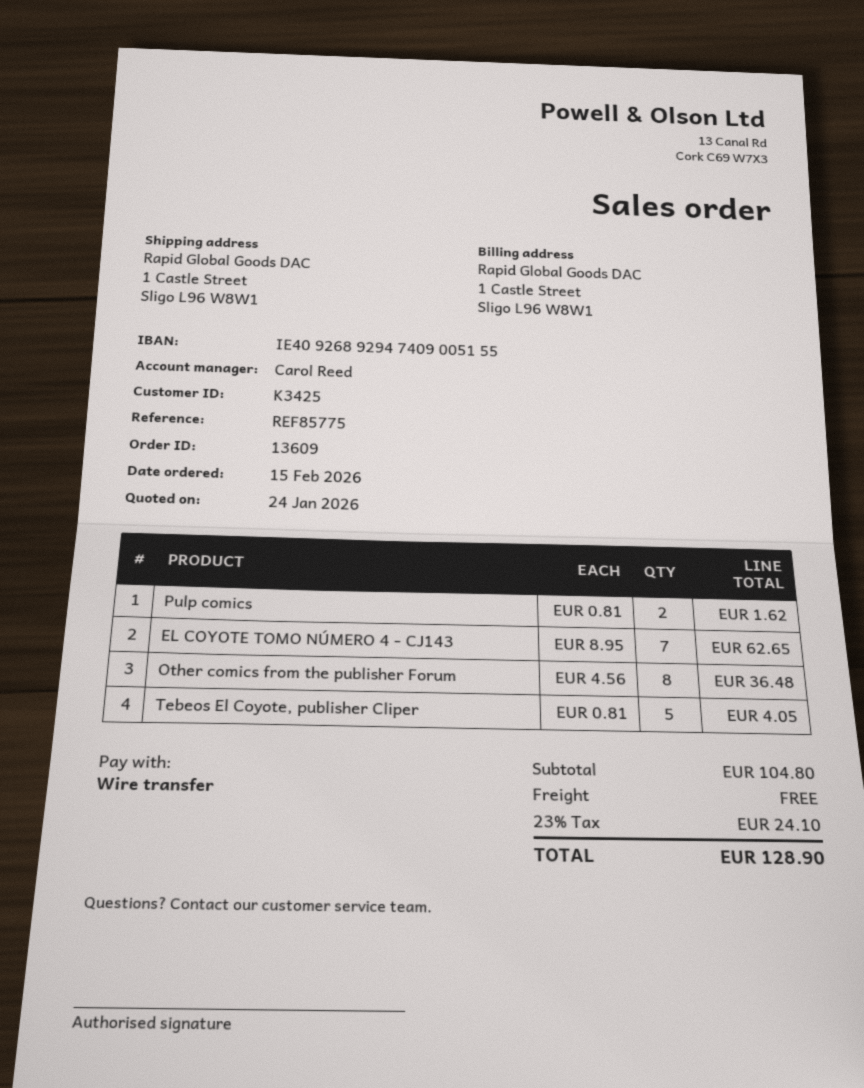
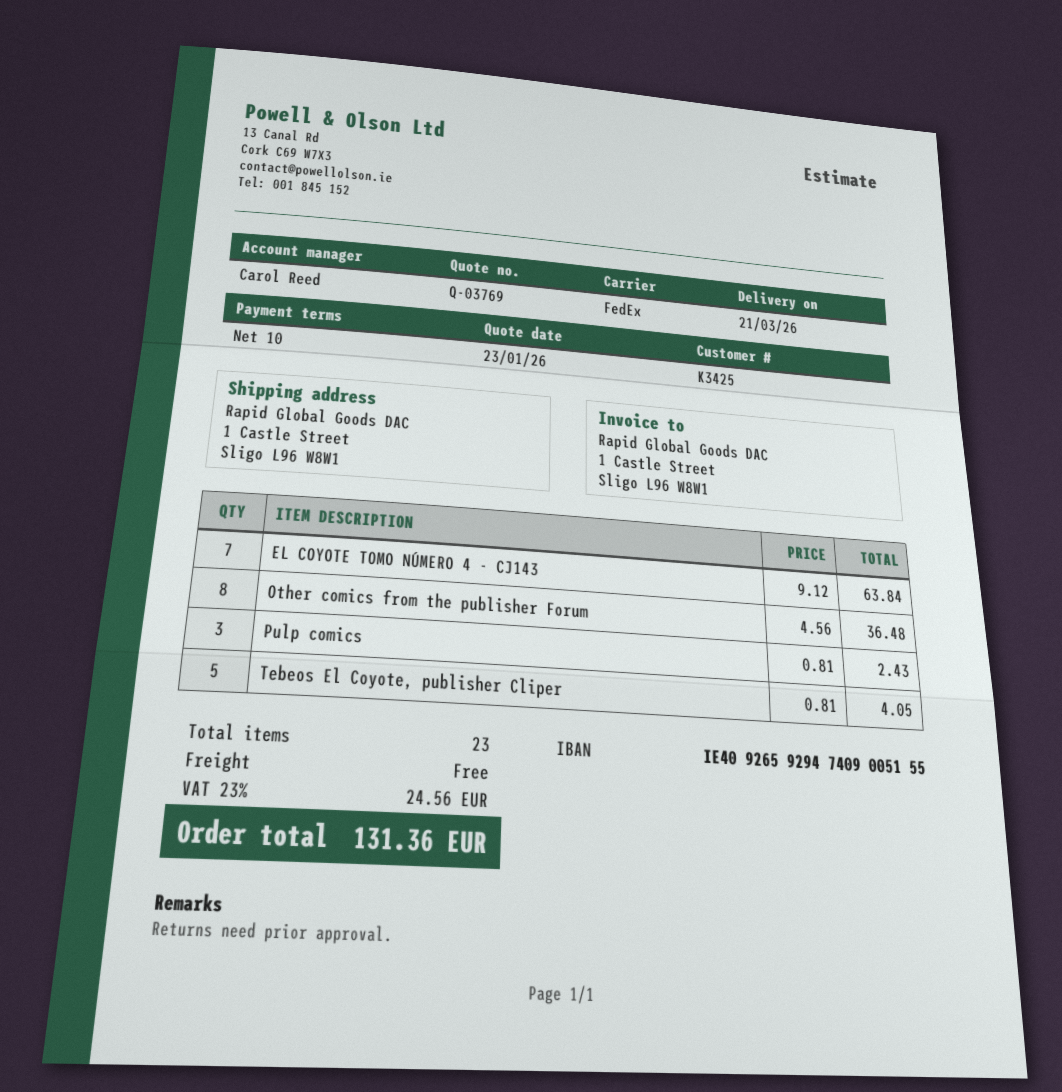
quote date: 2026-01-24 -> 2026-01-23
bank account: IE40926892947409005155 -> IE40926592947409005155
Pulp comics: 2 x 0.81 = 1.62 -> 3 x 0.81 = 2.43
EL COYOTE TOMO NÚMERO 4 - CJ143: 7 x 8.95 = 62.65 -> 7 x 9.12 = 63.84
tax: 23% = 24.10 -> 23% = 24.56
total: 128.90 -> 131.36

